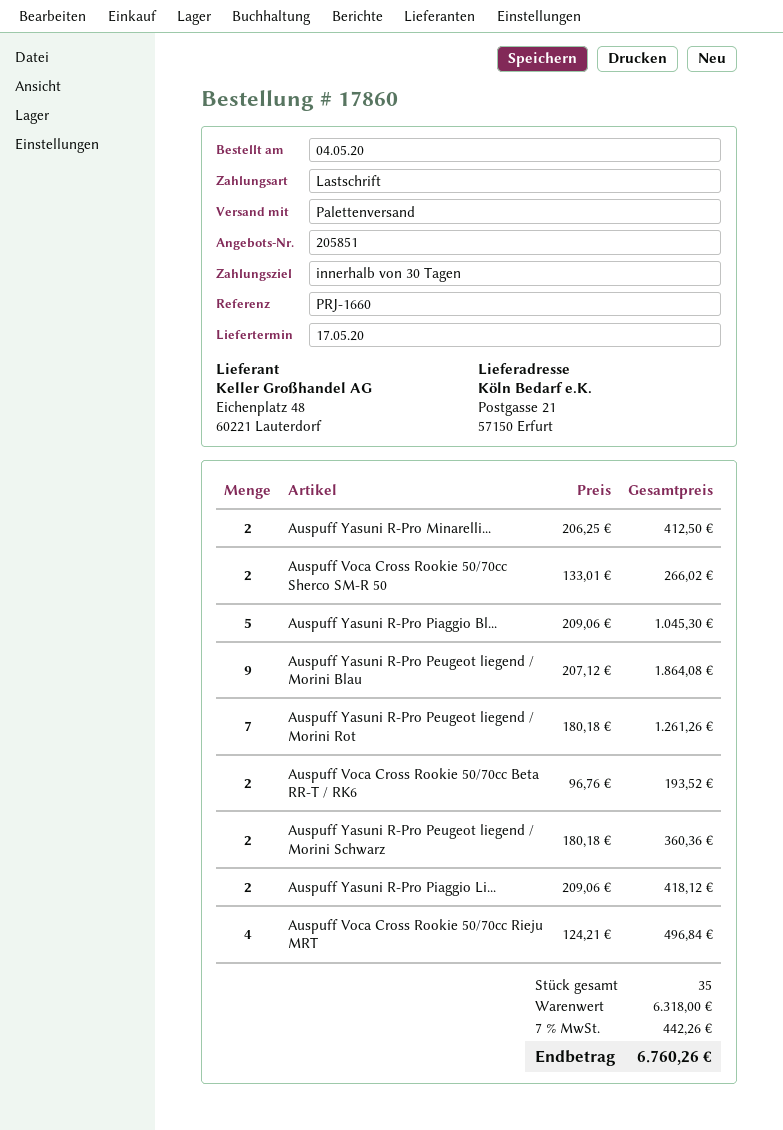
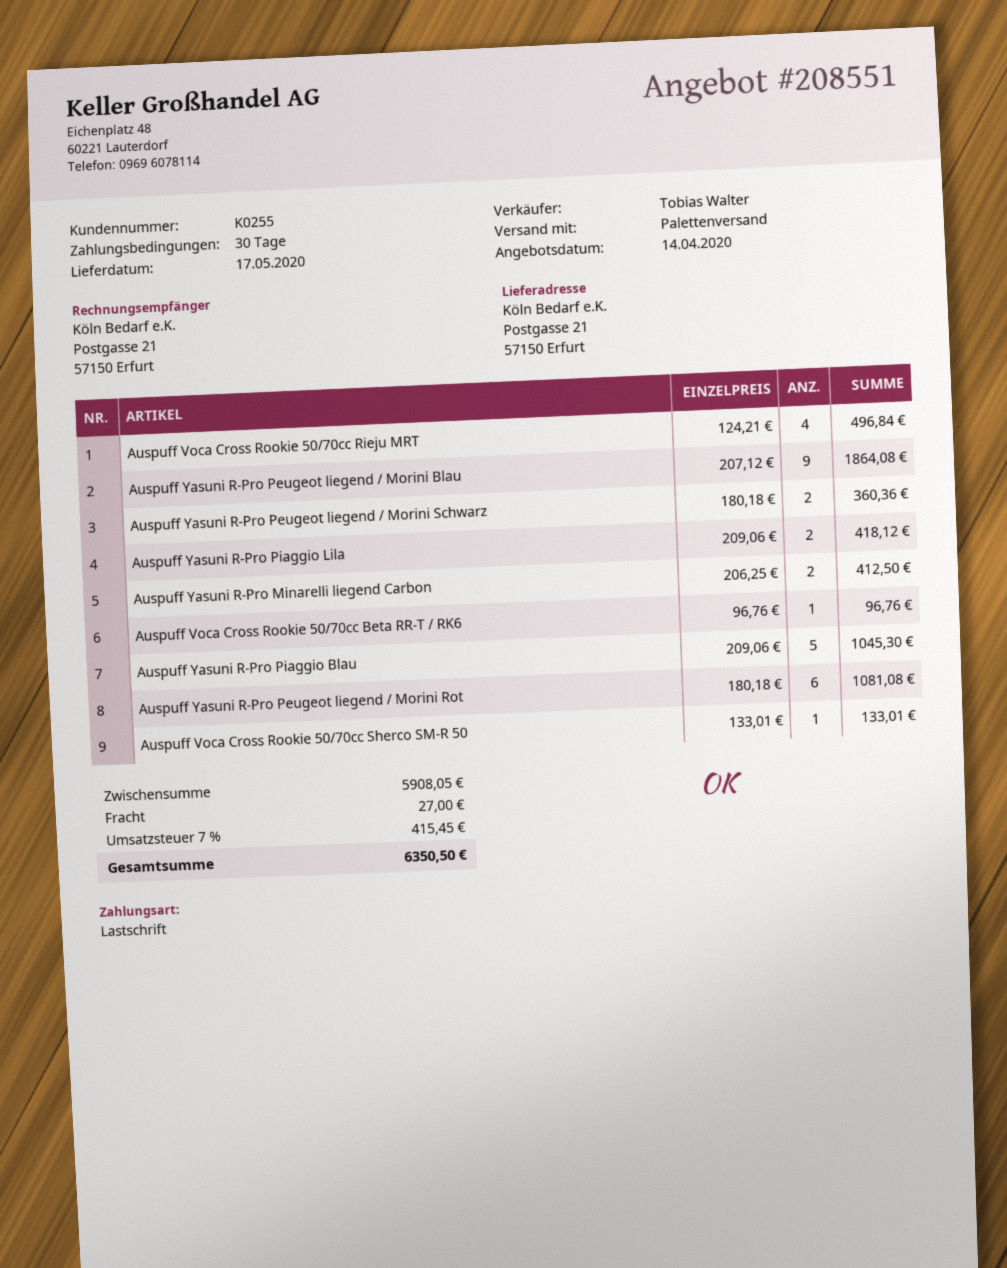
quote number: 205851 -> 208551
Auspuff Voca Cross Rookie 50/70cc Sherco SM-R 50: 2 x 133.01 = 266.02 -> 1 x 133.01 = 133.01
Auspuff Yasuni R-Pro Peugeot liegend / Morini Rot: 7 x 180.18 = 1261.26 -> 6 x 180.18 = 1081.08
Auspuff Voca Cross Rookie 50/70cc Beta RR-T / RK6: 2 x 96.76 = 193.52 -> 1 x 96.76 = 96.76
subtotal: 6318.00 -> 5908.05
shipping: none -> 27.00
tax: 7% = 442.26 -> 7% = 415.45
total: 6760.26 -> 6350.50

